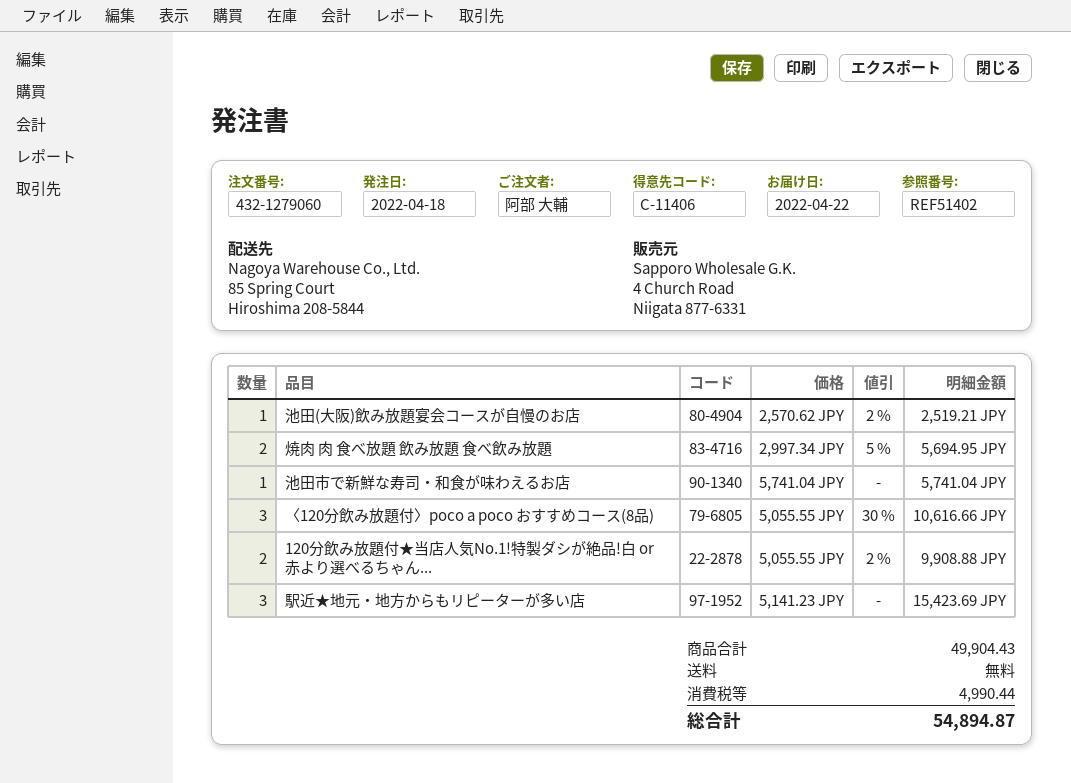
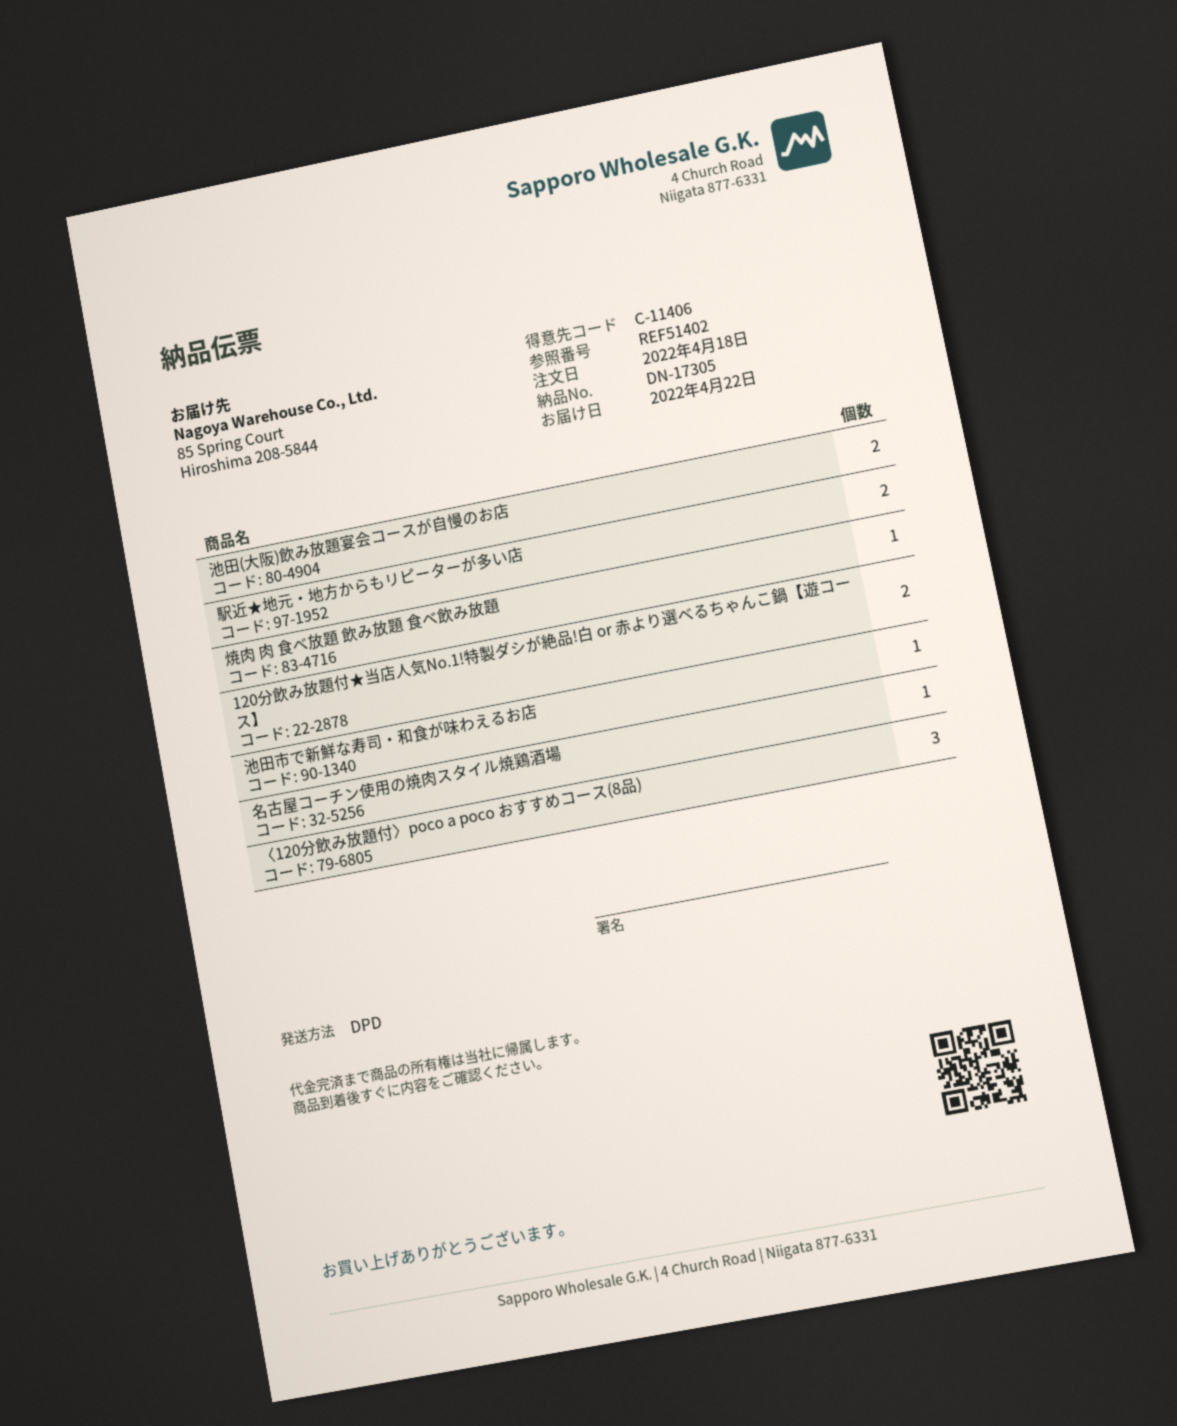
池田(大阪)飲み放題宴会コースが自慢のお店: 1 -> 2
焼肉 肉 食べ放題 飲み放題 食べ飲み放題: 2 -> 1
駅近★地元・地方からもリピーターが多い店: 3 -> 2
名古屋コーチン使用の焼肉スタイル焼鶏酒場: none -> 1

